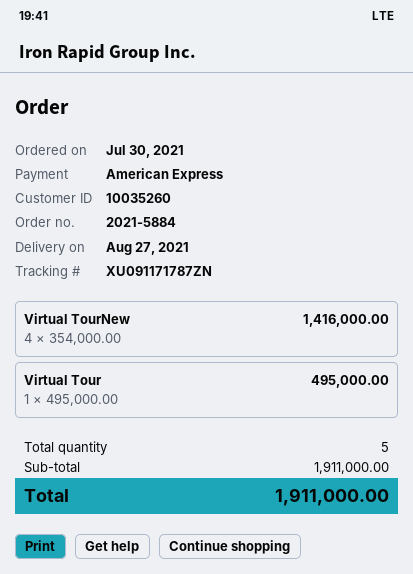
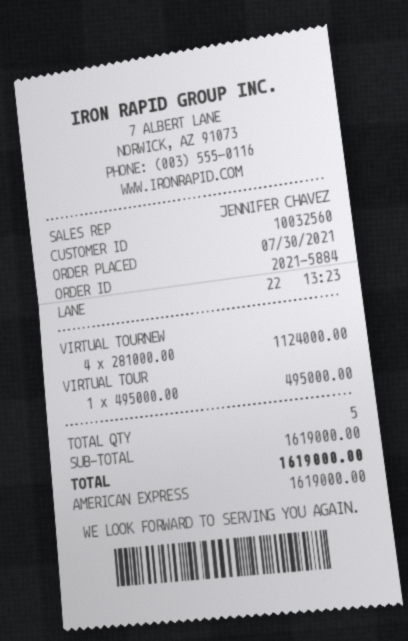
customer number: 10035260 -> 10032560
Virtual TourNew: 4 x 354000.00 = 1416000.00 -> 4 x 281000.00 = 1124000.00
subtotal: 1911000.00 -> 1619000.00
total: 1911000.00 -> 1619000.00

